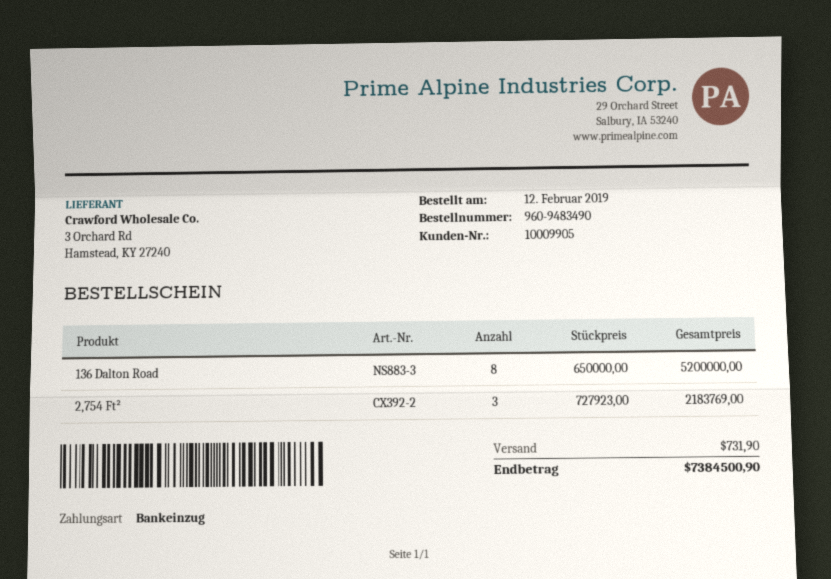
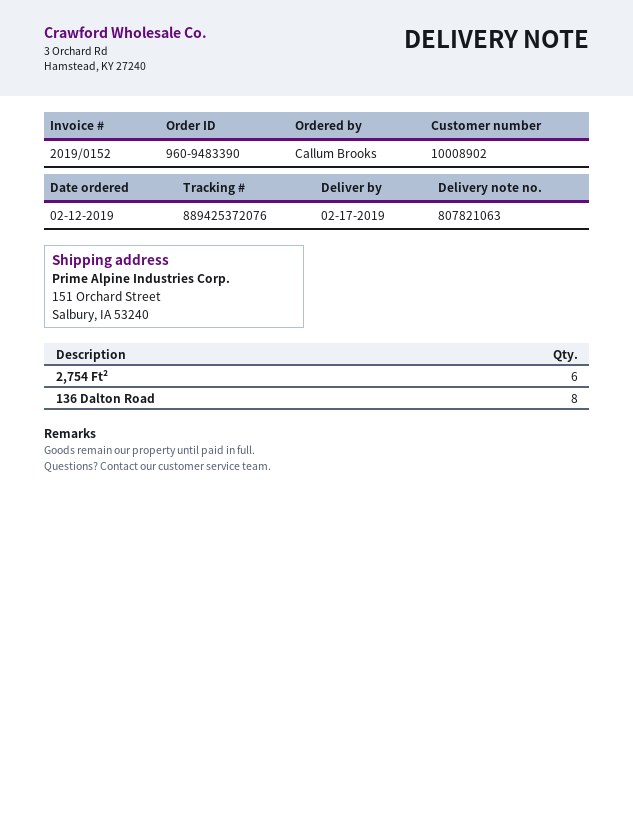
order number: 960-9483490 -> 960-9483390
customer number: 10009905 -> 10008902
2,754 Ft²: 3 -> 6

